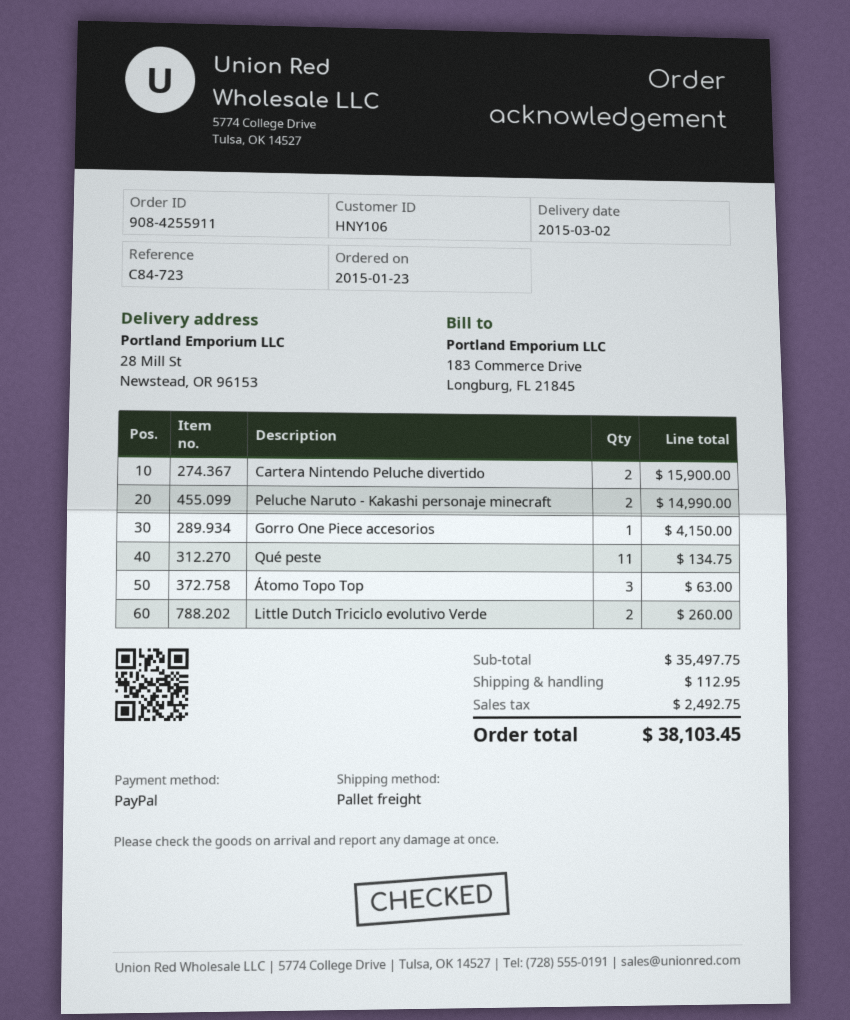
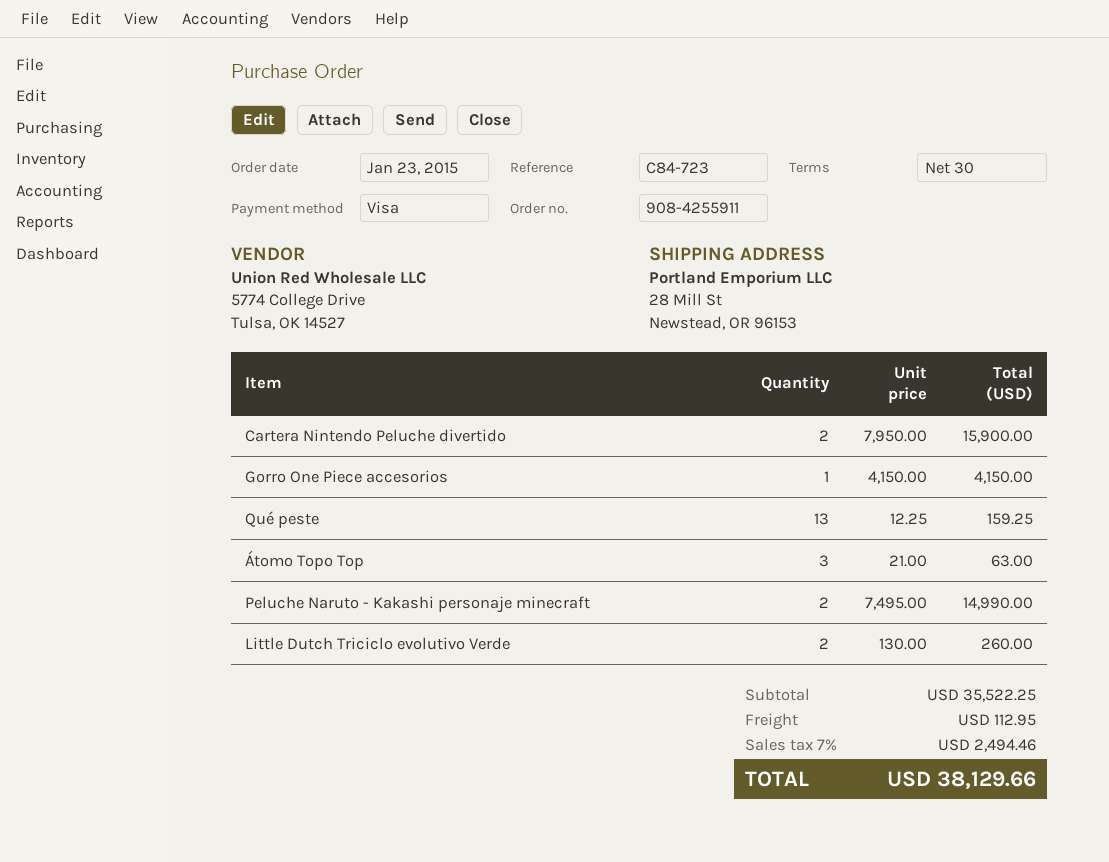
payment method: PayPal -> Visa
Qué peste: 11 for 134.75 -> 13 for 159.25
subtotal: 35497.75 -> 35522.25
tax: 2492.75 -> 2494.46
total: 38103.45 -> 38129.66

